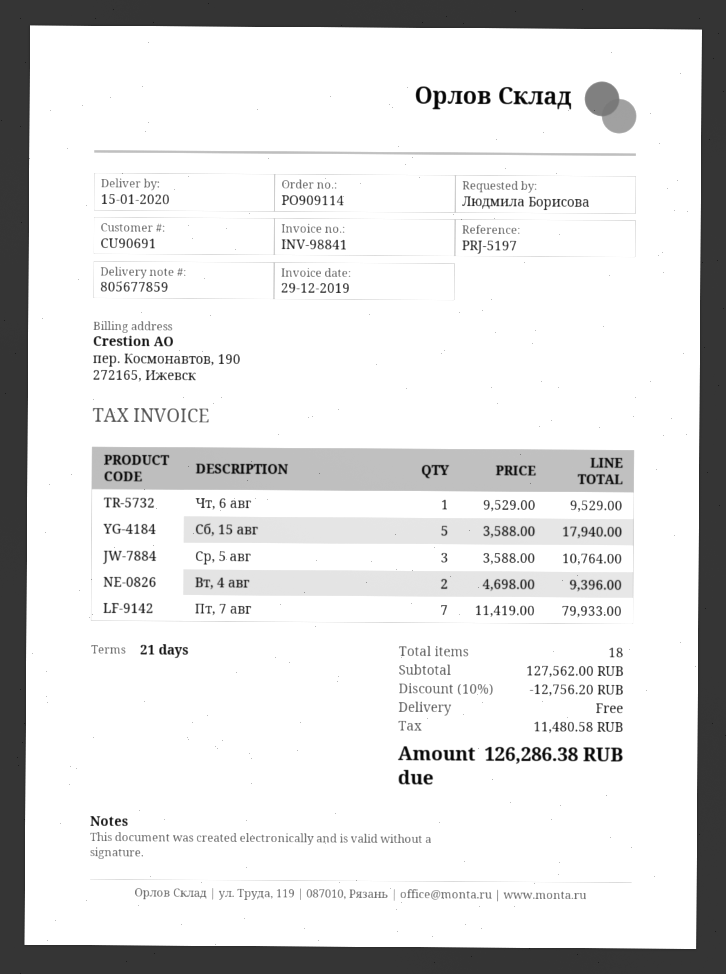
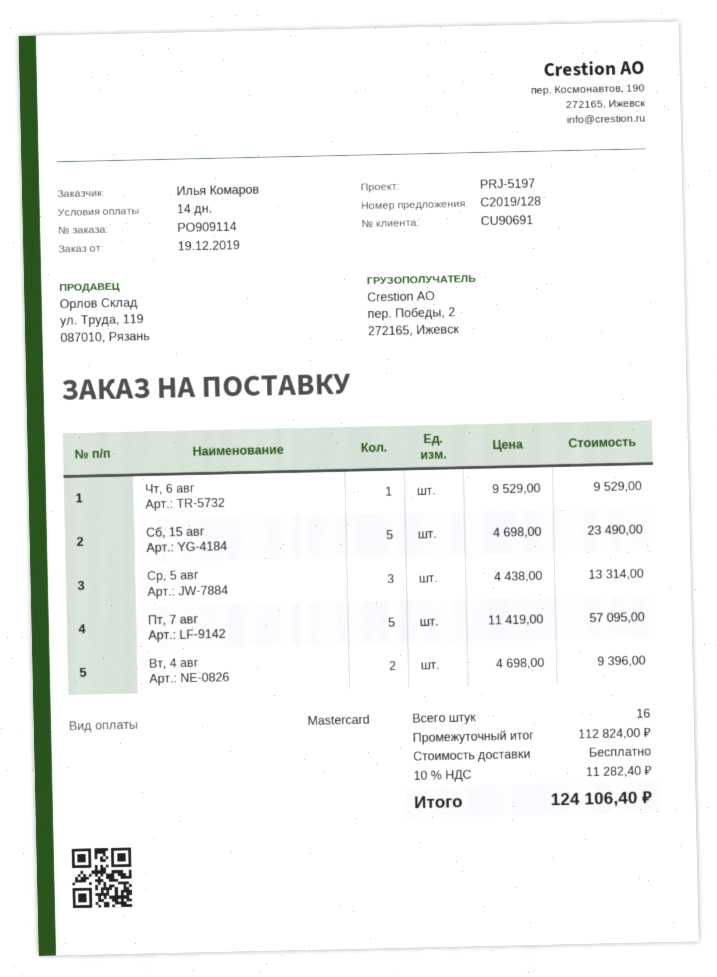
payment terms: 21 days -> 14 days
ordered by: Людмила Борисова -> Илья Комаров
Сб, 15 авг: 5 x 3588.00 = 17940.00 -> 5 x 4698.00 = 23490.00
Ср, 5 авг: 3 x 3588.00 = 10764.00 -> 3 x 4438.00 = 13314.00
Пт, 7 авг: 7 x 11419.00 = 79933.00 -> 5 x 11419.00 = 57095.00
total quantity: 18 -> 16
subtotal: 127562.00 -> 112824.00
discount: 10% = 12756.20 -> none
tax: 11480.58 -> 11282.40
total: 126286.38 -> 124106.40

